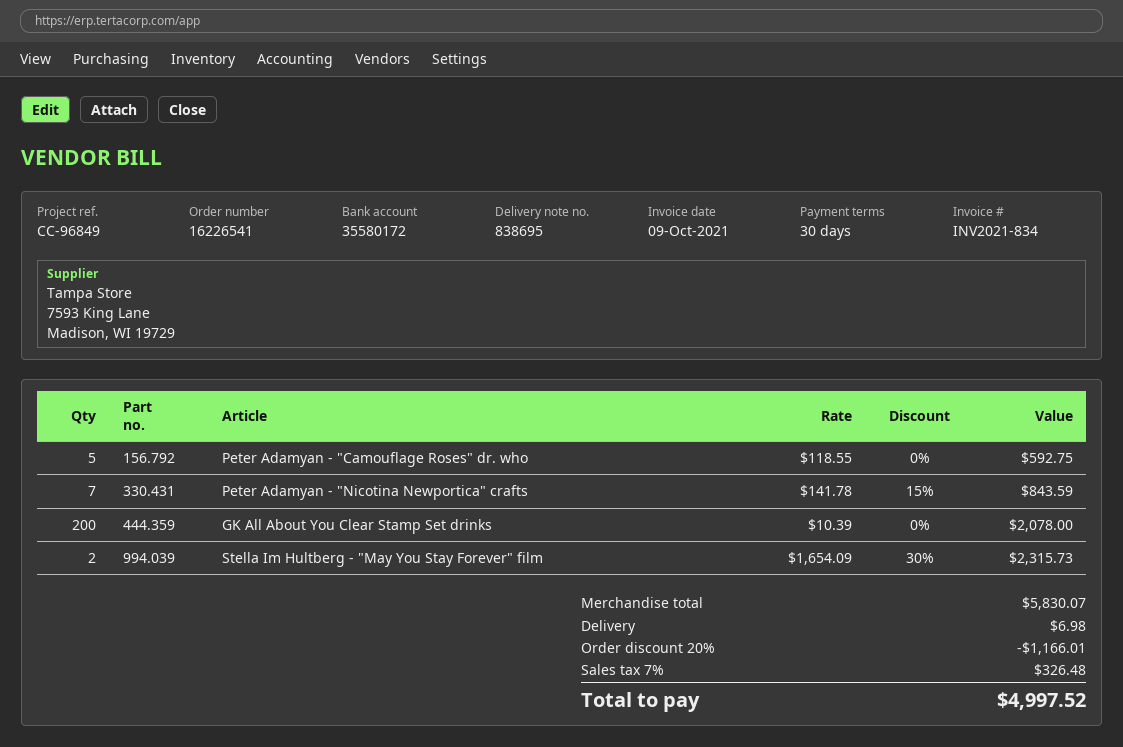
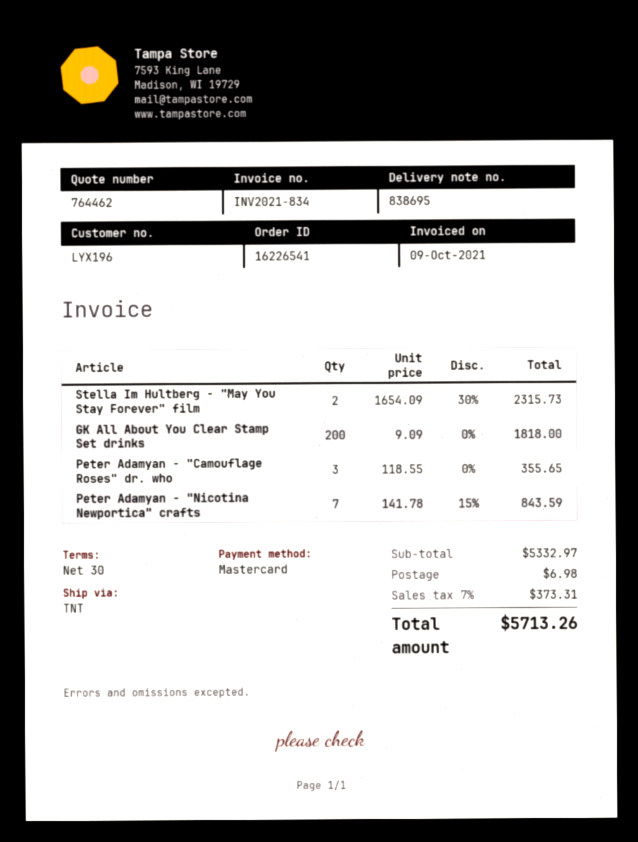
Peter Adamyan - "Camouflage Roses" dr. who: 5 x 118.55 = 592.75 -> 3 x 118.55 = 355.65
GK All About You Clear Stamp Set drinks: 200 x 10.39 = 2078.00 -> 200 x 9.09 = 1818.00
subtotal: 5830.07 -> 5332.97
discount: 20% = 1166.01 -> none
tax: 7% = 326.48 -> 7% = 373.31
total: 4997.52 -> 5713.26

